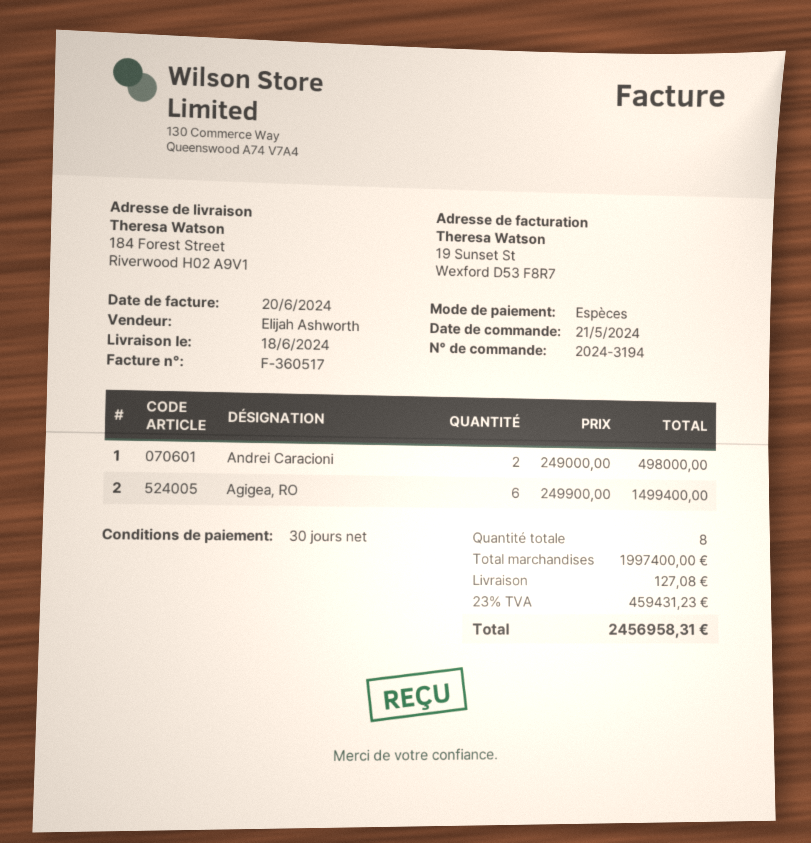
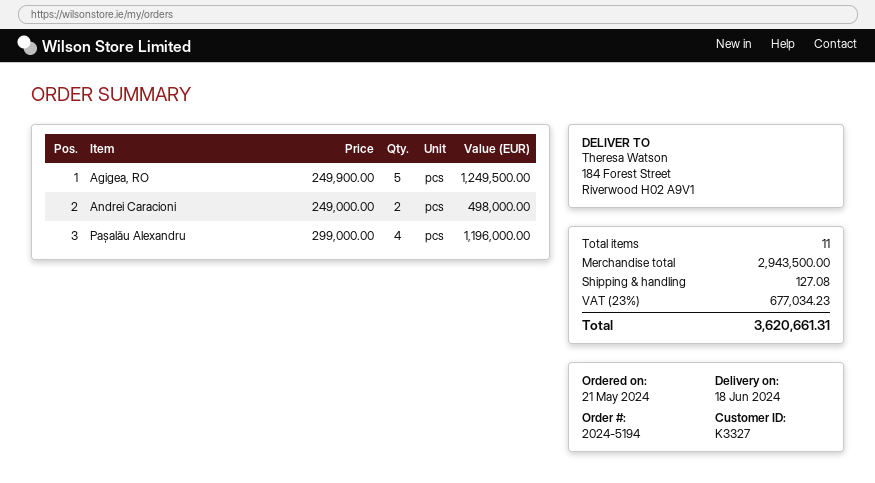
order number: 2024-3194 -> 2024-5194
Agigea, RO: 6 x 249900.00 = 1499400.00 -> 5 x 249900.00 = 1249500.00
Pașalău Alexandru: none -> 4 x 299000.00 = 1196000.00
total quantity: 8 -> 11
subtotal: 1997400.00 -> 2943500.00
tax: 23% = 459431.23 -> 23% = 677034.23
total: 2456958.31 -> 3620661.31

